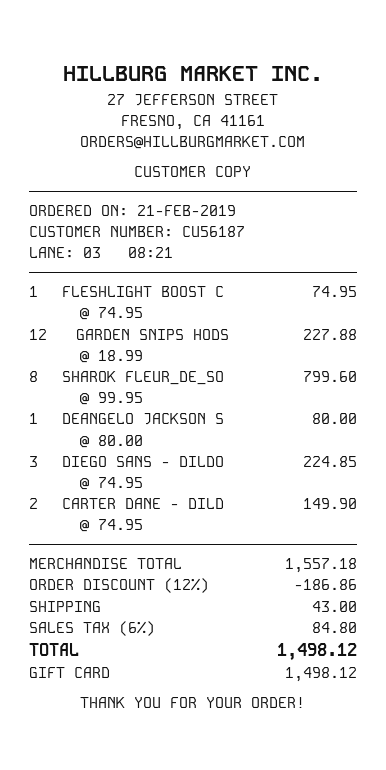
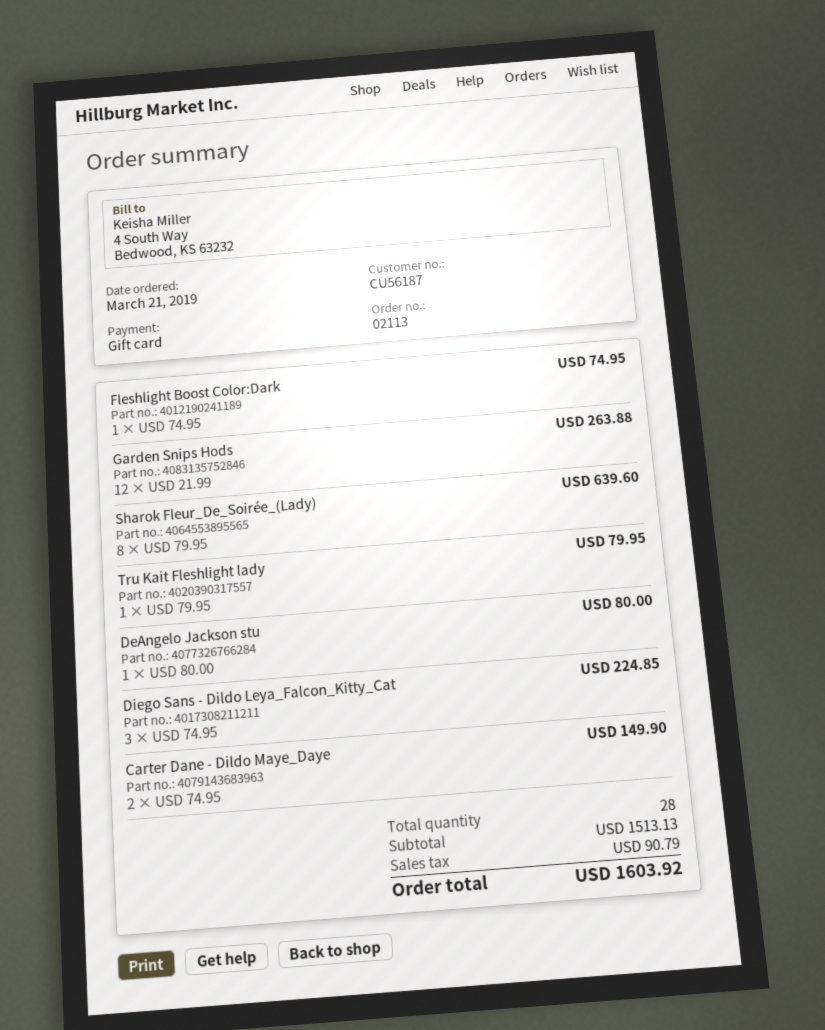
order date: 2019-02-21 -> 2019-03-21
GARDEN SNIPS HODS: 12 x 18.99 = 227.88 -> 12 x 21.99 = 263.88
SHAROK FLEUR_DE_SO: 8 x 99.95 = 799.60 -> 8 x 79.95 = 639.60
Tru Kait Fleshlight lady: none -> 1 x 79.95 = 79.95
subtotal: 1557.18 -> 1513.13
discount: 12% = 186.86 -> none
shipping: 43.00 -> none
tax: 84.80 -> 90.79
total: 1498.12 -> 1603.92

